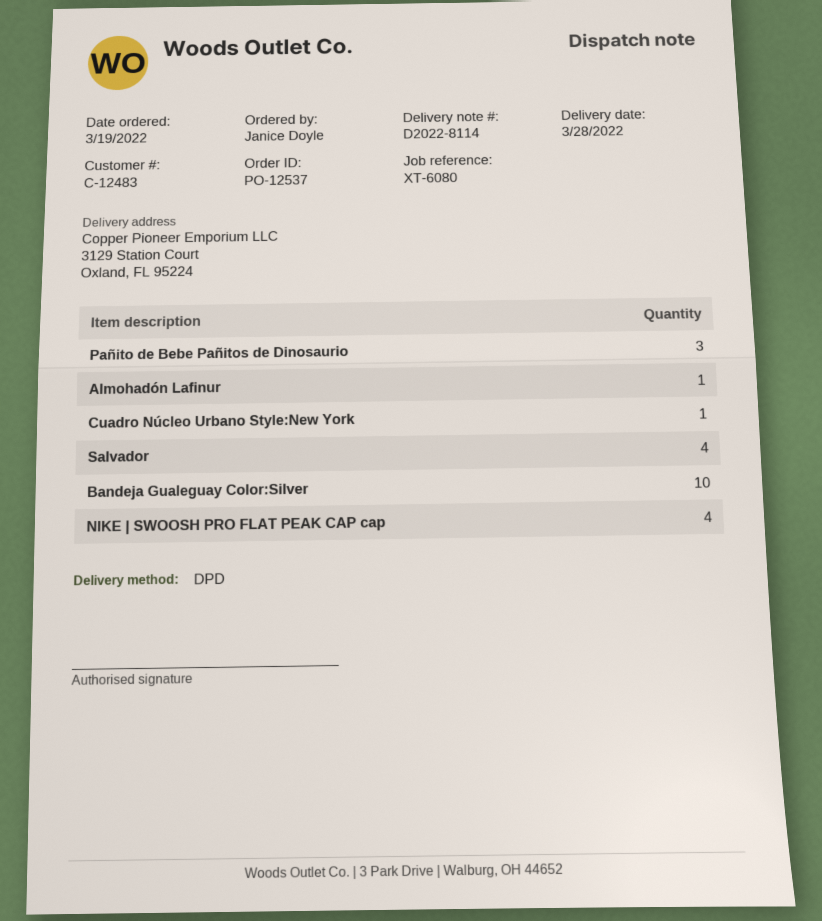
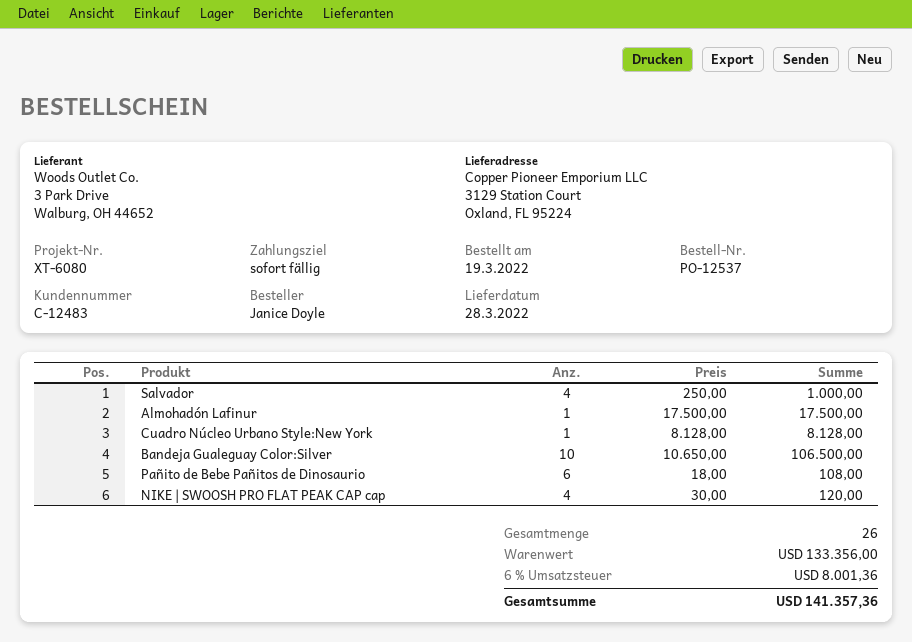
Pañito de Bebe Pañitos de Dinosaurio: 3 -> 6

